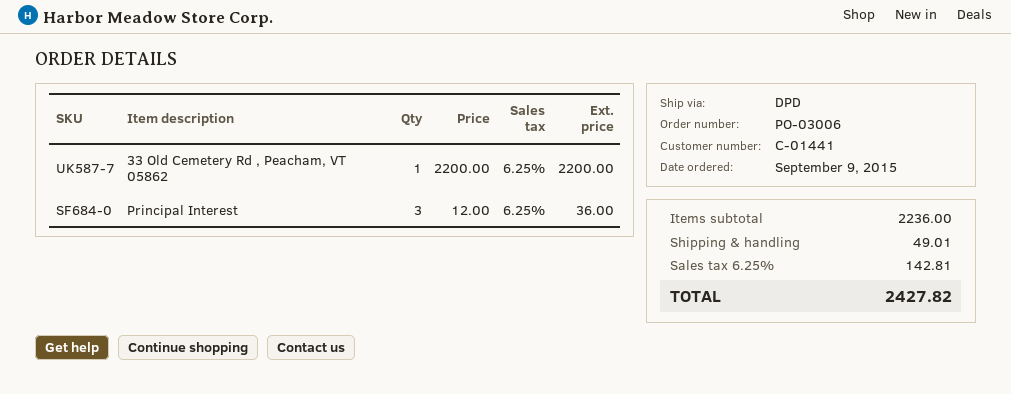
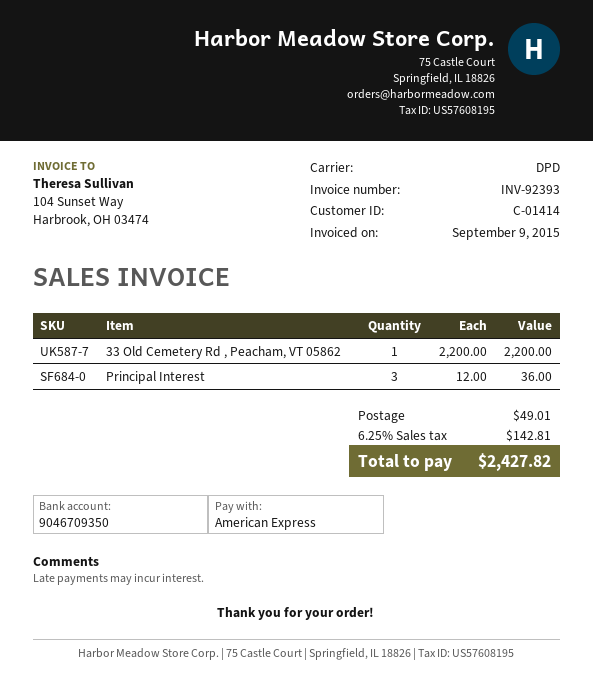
customer number: C-01441 -> C-01414

